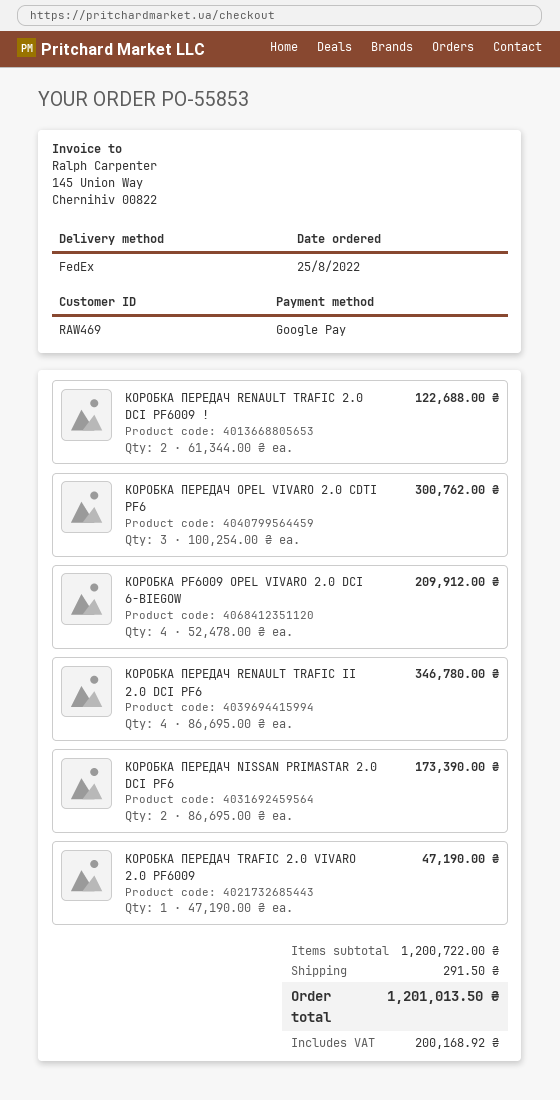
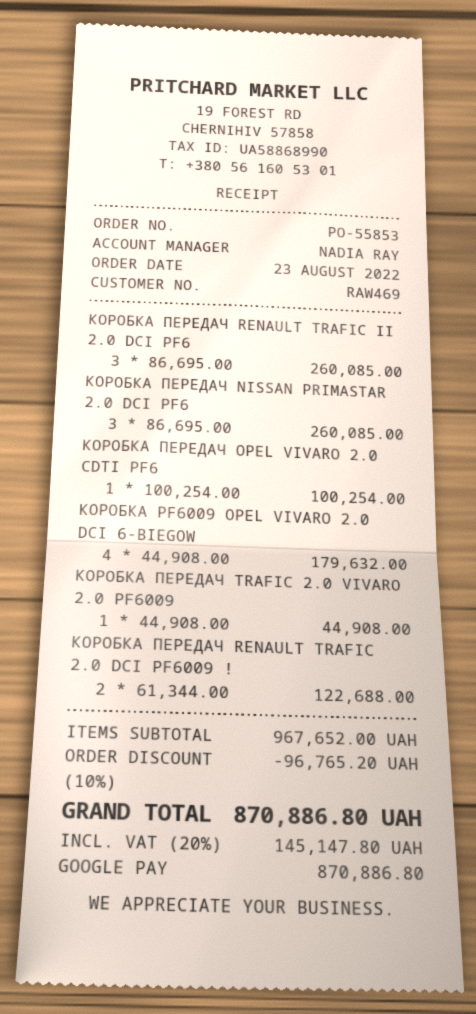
order date: 2022-08-25 -> 2022-08-23
КОРОБКА ПЕРЕДАЧ OPEL VIVARO 2.0 CDTI PF6: 3 x 100254.00 = 300762.00 -> 1 x 100254.00 = 100254.00
КОРОБКА PF6009 OPEL VIVARO 2.0 DCI 6-BIEGOW: 4 x 52478.00 = 209912.00 -> 4 x 44908.00 = 179632.00
КОРОБКА ПЕРЕДАЧ RENAULT TRAFIC II 2.0 DCI PF6: 4 x 86695.00 = 346780.00 -> 3 x 86695.00 = 260085.00
КОРОБКА ПЕРЕДАЧ NISSAN PRIMASTAR 2.0 DCI PF6: 2 x 86695.00 = 173390.00 -> 3 x 86695.00 = 260085.00
КОРОБКА ПЕРЕДАЧ TRAFIC 2.0 VIVARO 2.0 PF6009: 1 x 47190.00 = 47190.00 -> 1 x 44908.00 = 44908.00
subtotal: 1200722.00 -> 967652.00
discount: none -> 10% = 96765.20
shipping: 291.50 -> none
tax: 200168.92 -> 145147.80
total: 1201013.50 -> 870886.80

